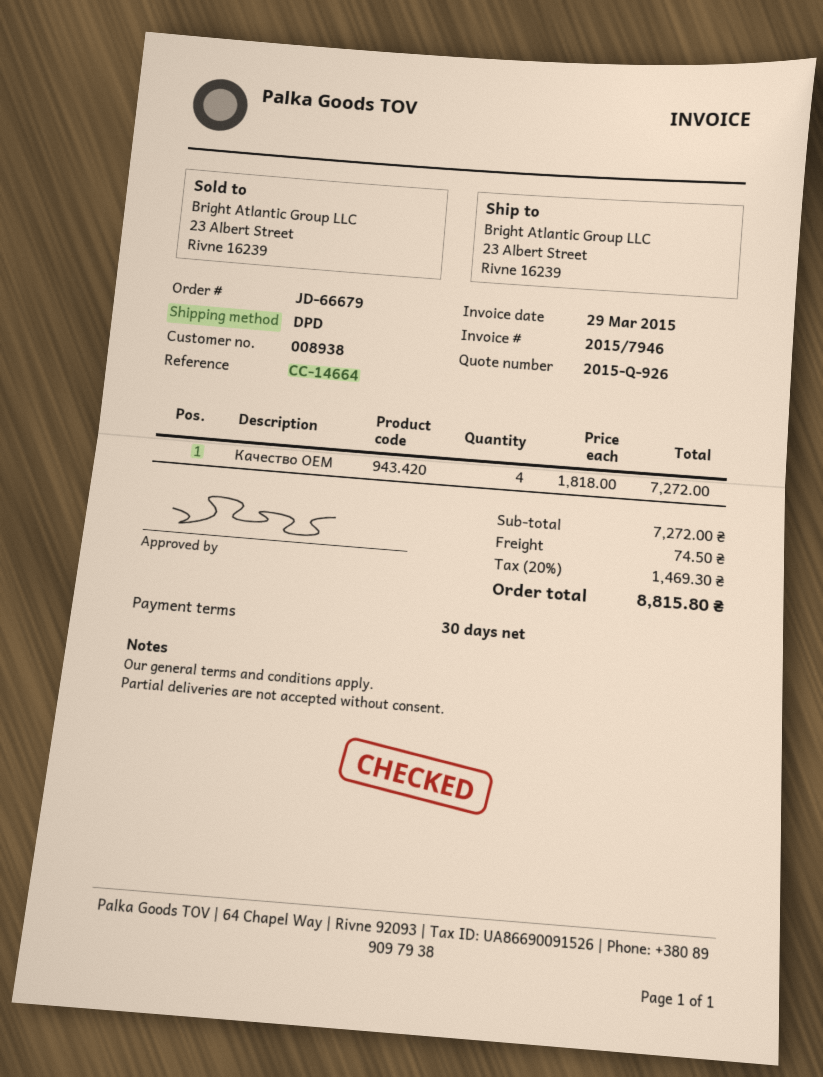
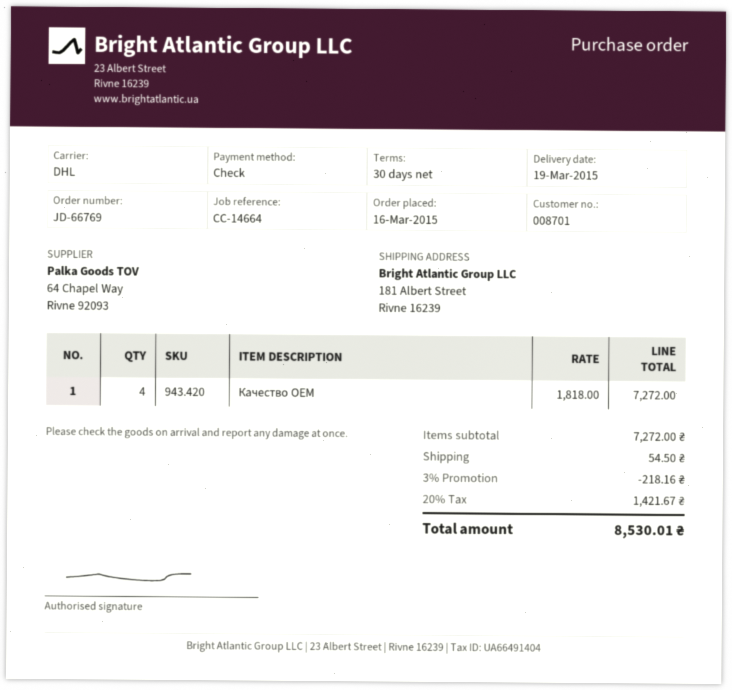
order number: JD-66679 -> JD-66769
customer number: 008938 -> 008701
shipping method: DPD -> DHL
ship to: 23 Albert Street, Rivne 16239 -> 181 Albert Street, Rivne 16239
discount: none -> 3% = 218.16
shipping: 74.50 -> 54.50
tax: 20% = 1469.30 -> 20% = 1421.67
total: 8815.80 -> 8530.01

